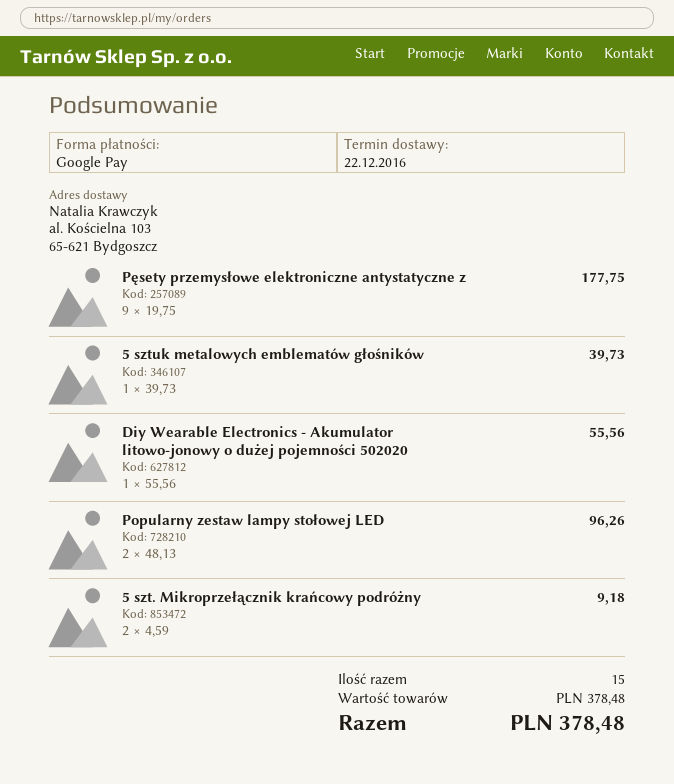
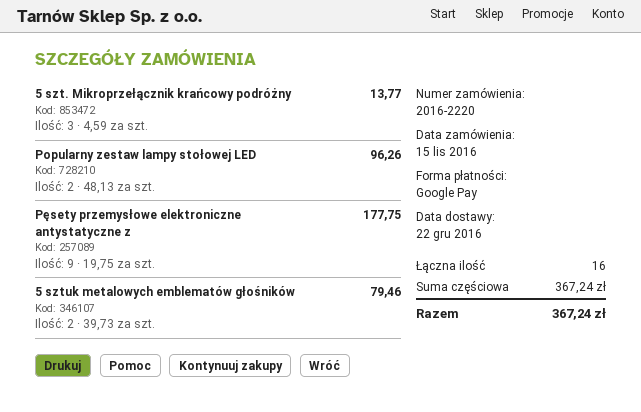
5 sztuk metalowych emblematów głośników: 1 x 39.73 = 39.73 -> 2 x 39.73 = 79.46
Diy Wearable Electronics - Akumulator litowo-jonowy o dużej pojemności 502020: 1 x 55.56 = 55.56 -> none
5 szt. Mikroprzełącznik krańcowy podróżny: 2 x 4.59 = 9.18 -> 3 x 4.59 = 13.77
total quantity: 15 -> 16
subtotal: 378.48 -> 367.24
total: 378.48 -> 367.24

